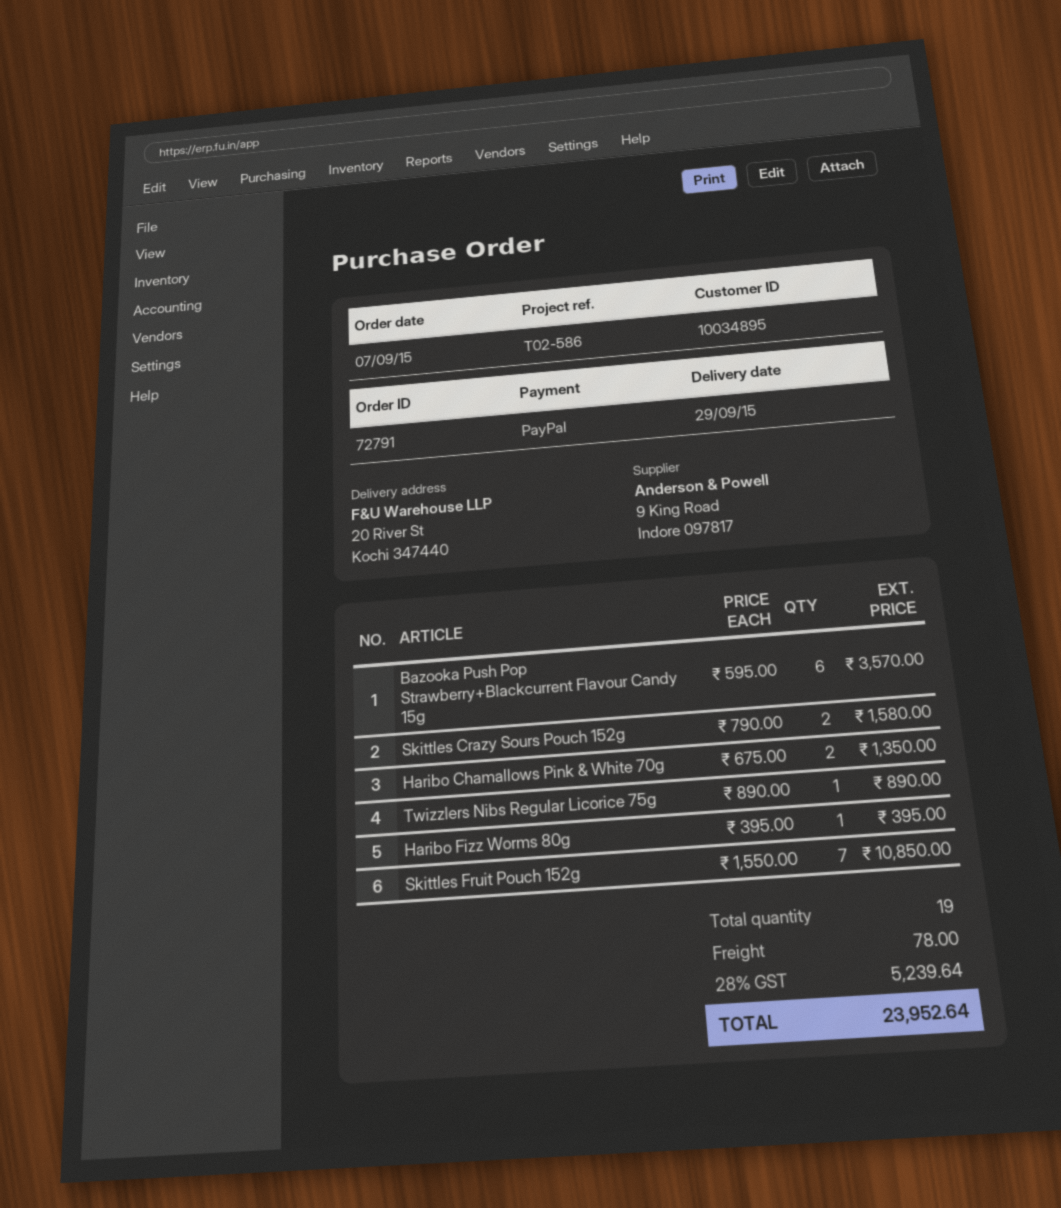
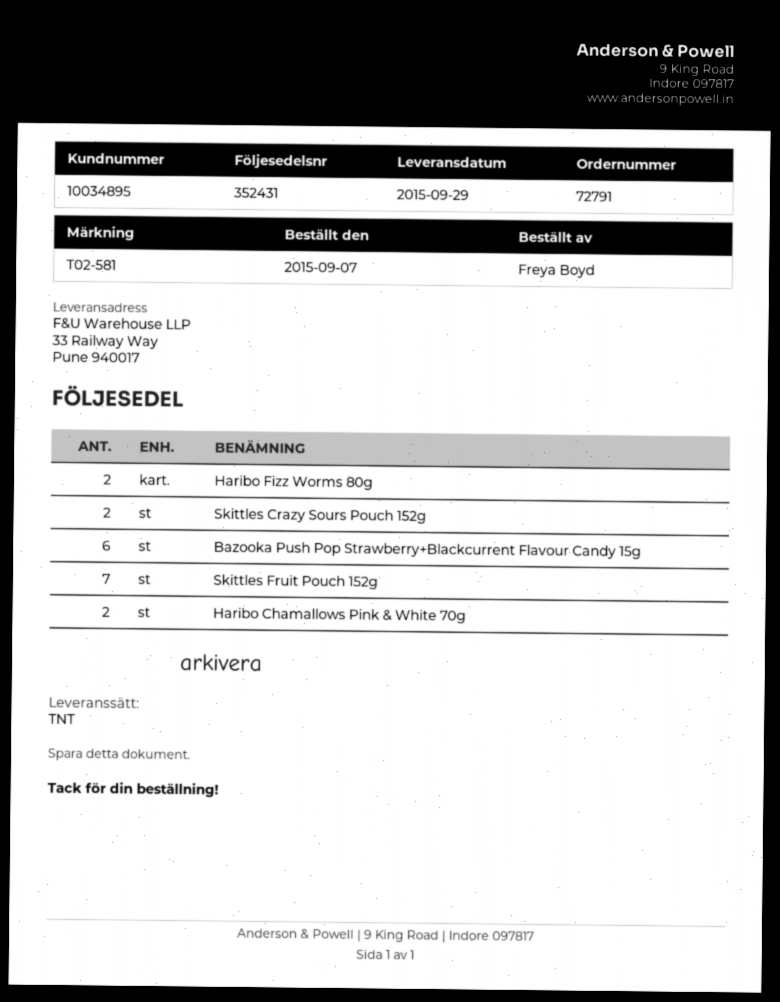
reference: T02-586 -> T02-581
ship to: 20 River St, Kochi 347440 -> 33 Railway Way, Pune 940017
Twizzlers Nibs Regular Licorice 75g: 1 -> none
Haribo Fizz Worms 80g: 1 -> 2

